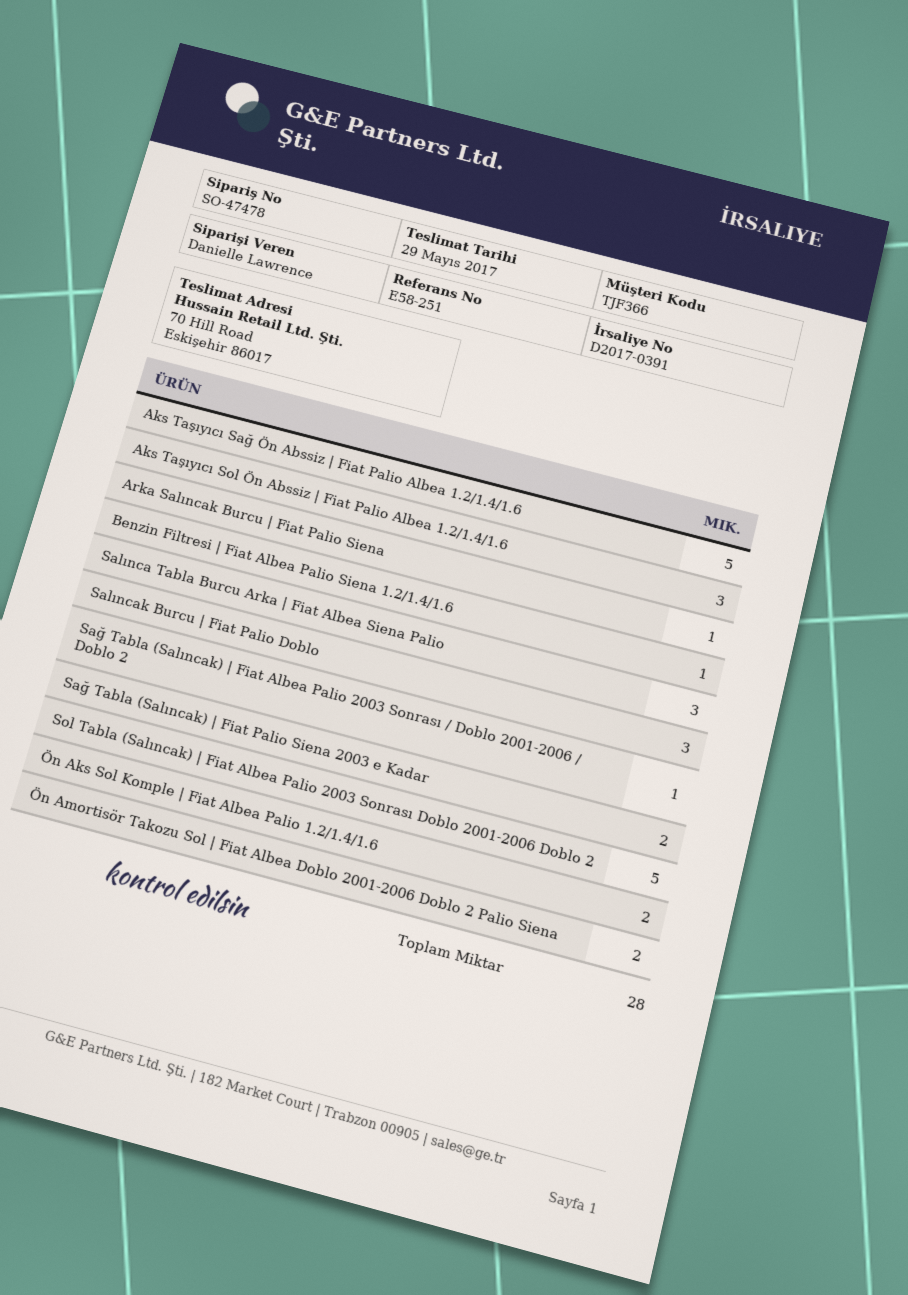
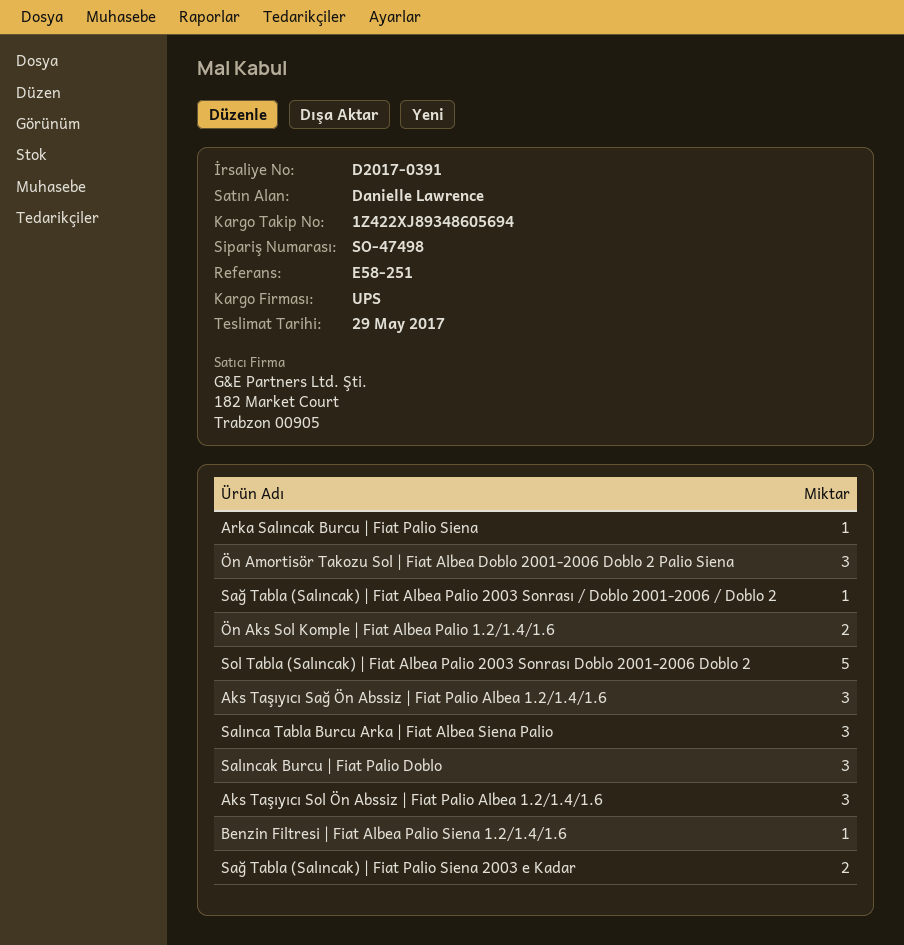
order number: SO-47478 -> SO-47498
Aks Taşıyıcı Sağ Ön Abssiz | Fiat Palio Albea 1.2/1.4/1.6: 5 -> 3
Ön Amortisör Takozu Sol | Fiat Albea Doblo 2001-2006 Doblo 2 Palio Siena: 2 -> 3

